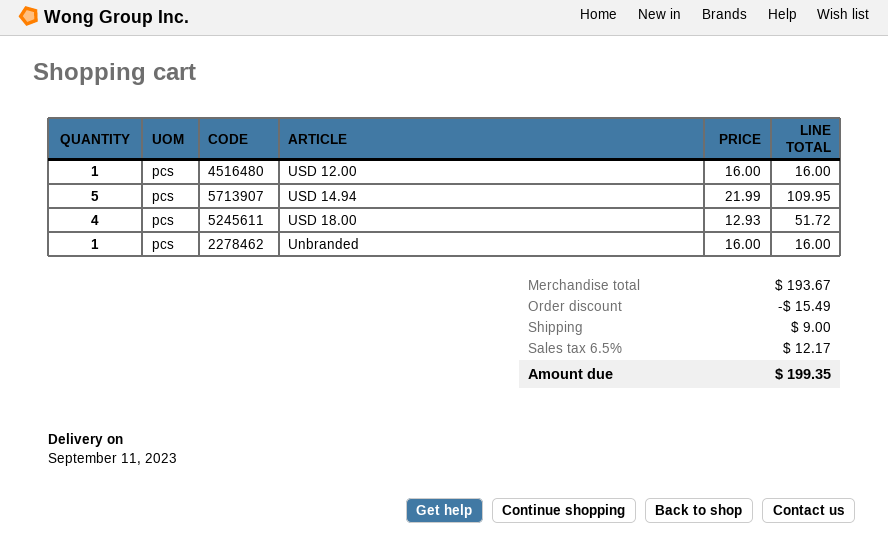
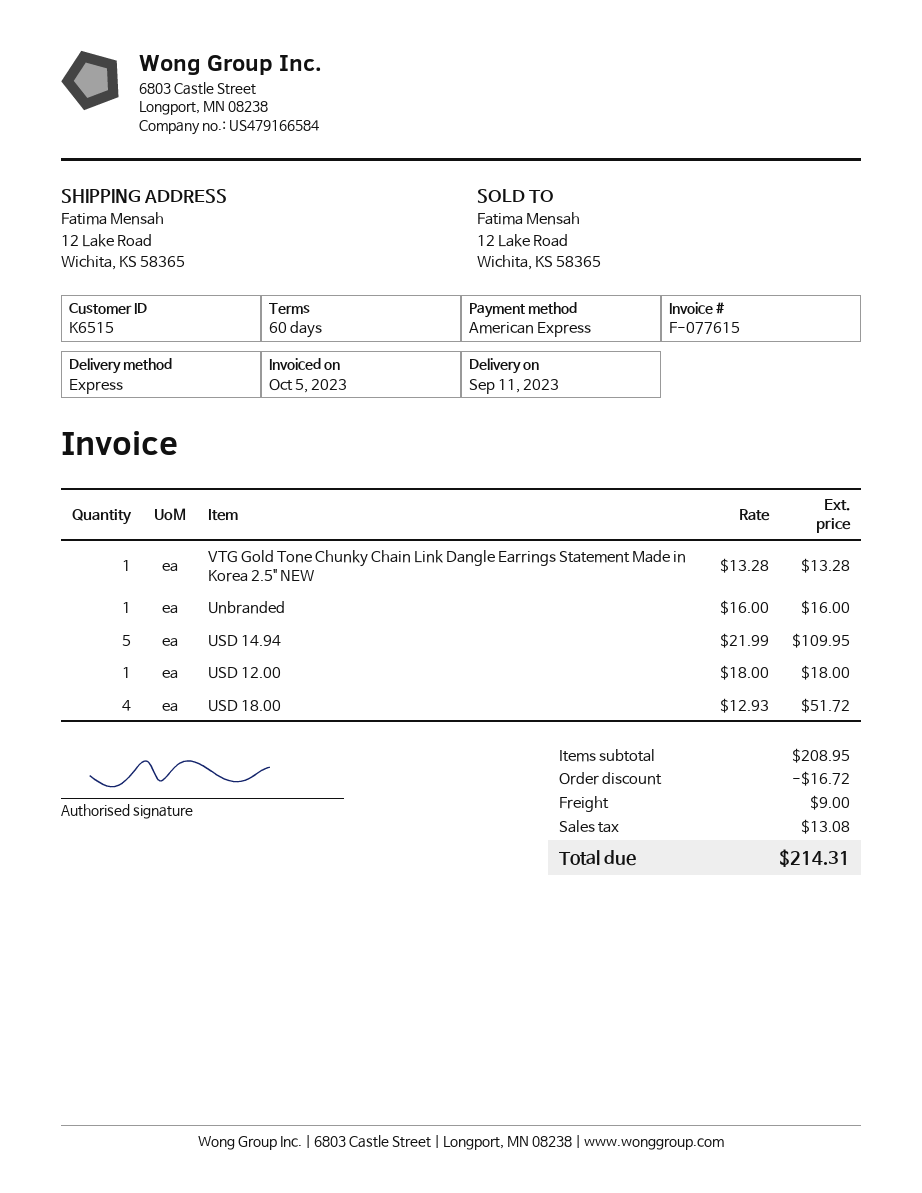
USD 12.00: 1 x 16.00 = 16.00 -> 1 x 18.00 = 18.00
VTG Gold Tone Chunky Chain Link Dangle Earrings Statement Made in Korea 2.5" NEW: none -> 1 x 13.28 = 13.28
subtotal: 193.67 -> 208.95
discount: 15.49 -> 16.72
tax: 12.17 -> 13.08
total: 199.35 -> 214.31

